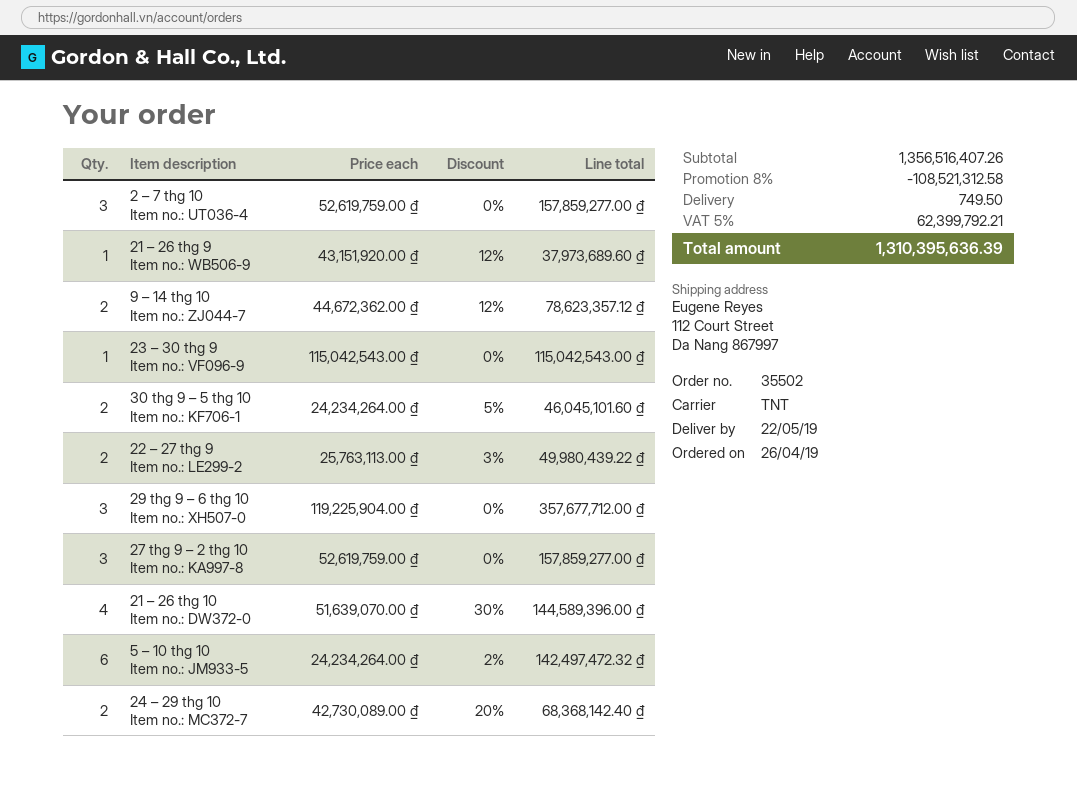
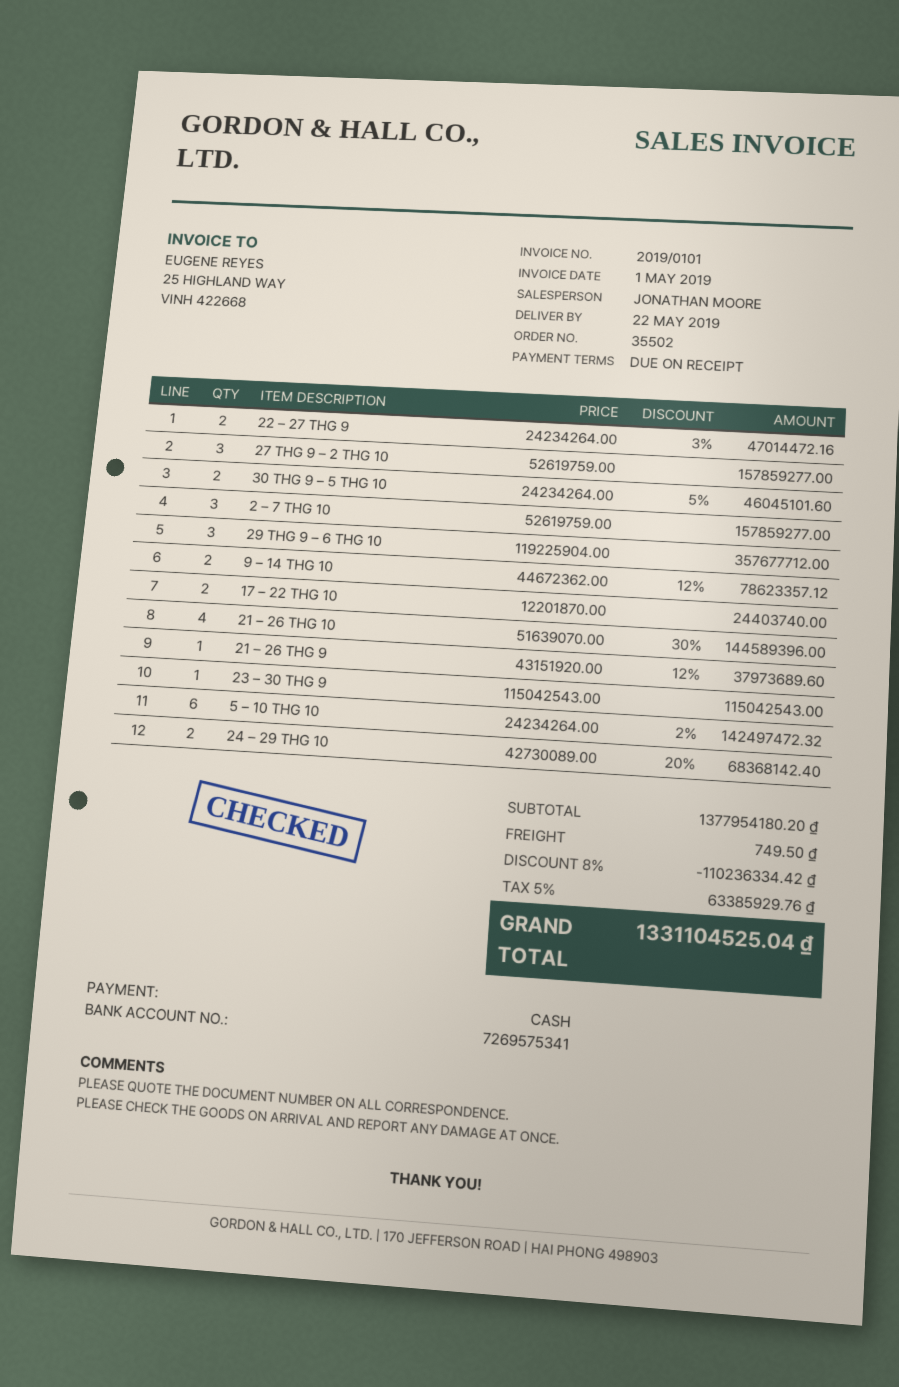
22 – 27 thg 9: 2 x 25763113.00 - 3% = 49980439.22 -> 2 x 24234264.00 - 3% = 47014472.16
17 – 22 THG 10: none -> 2 x 12201870.00 = 24403740.00
subtotal: 1356516407.26 -> 1377954180.20
discount: 8% = 108521312.58 -> 8% = 110236334.42
tax: 5% = 62399792.21 -> 5% = 63385929.76
total: 1310395636.39 -> 1331104525.04

